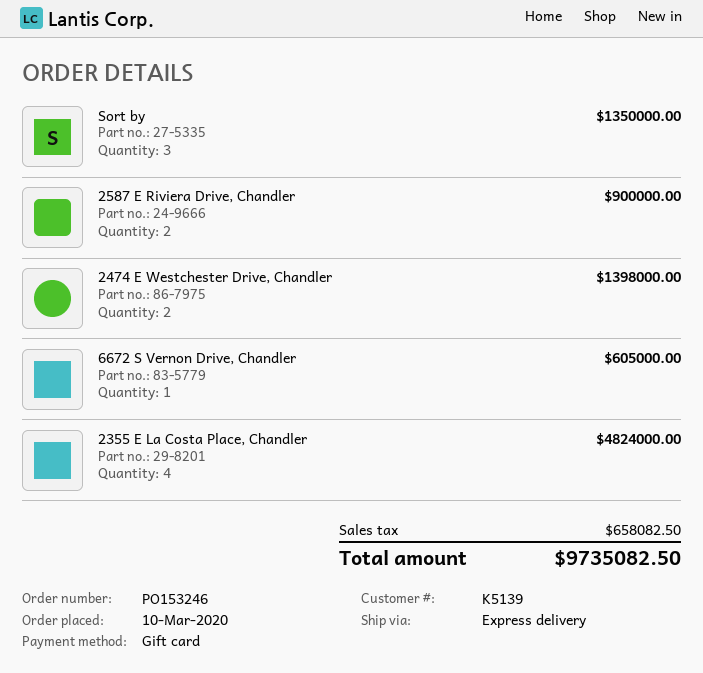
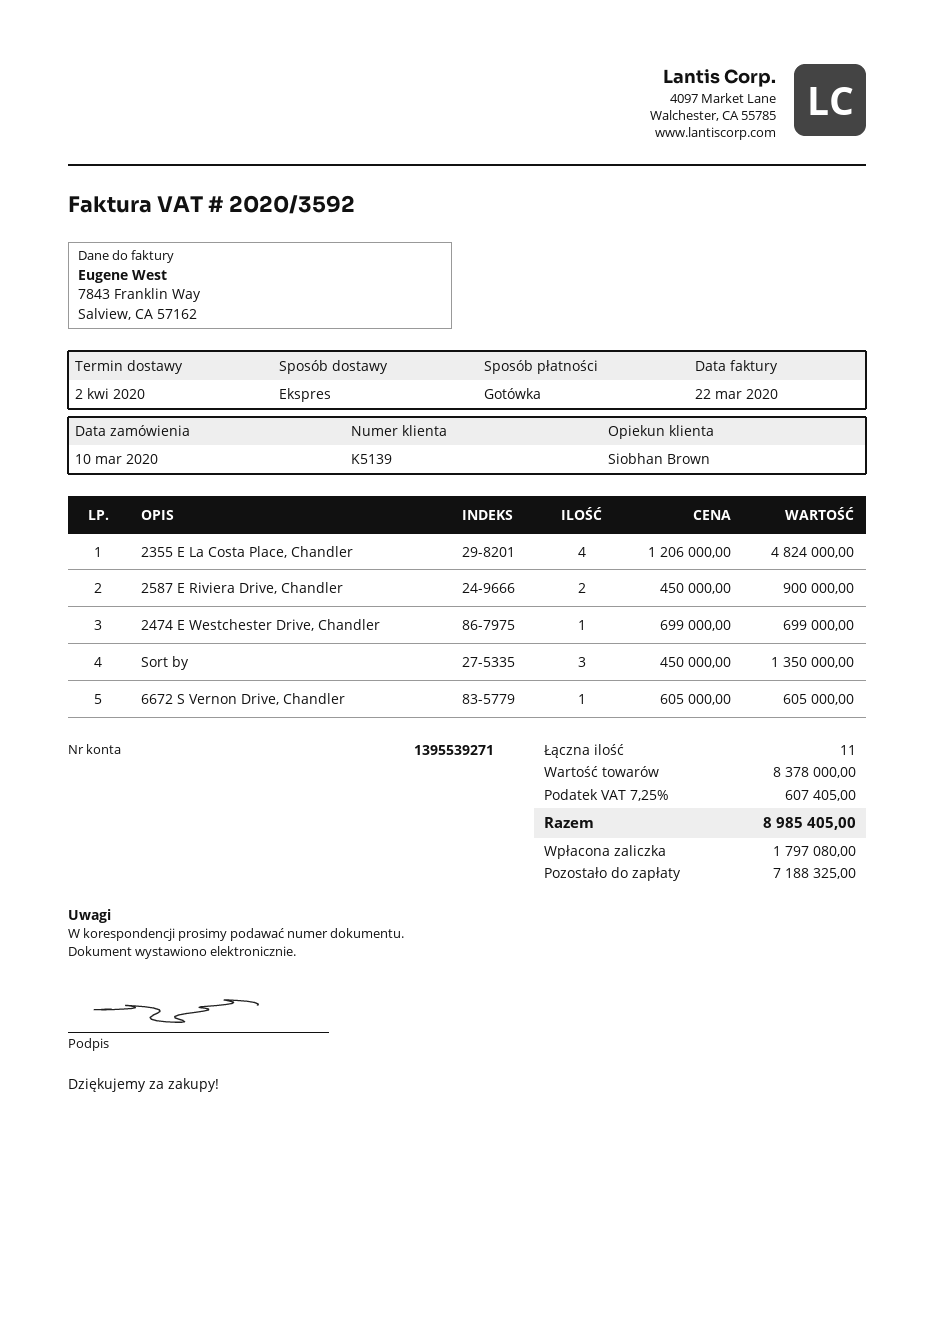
payment method: gift card -> cash
2474 E Westchester Drive, Chandler: 2 for 1398000.00 -> 1 for 699000.00
tax: 658082.50 -> 607405.00
total: 9735082.50 -> 8985405.00

